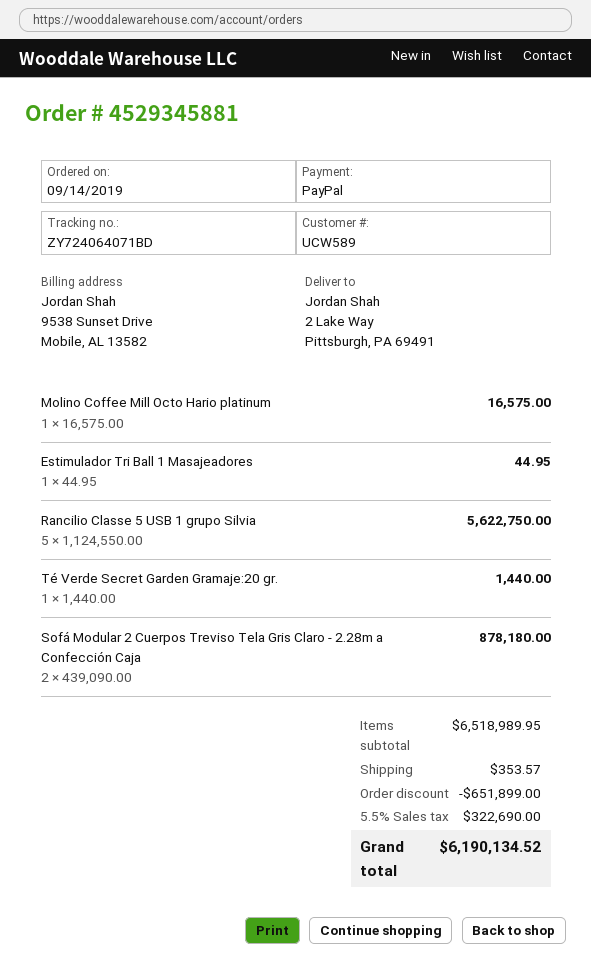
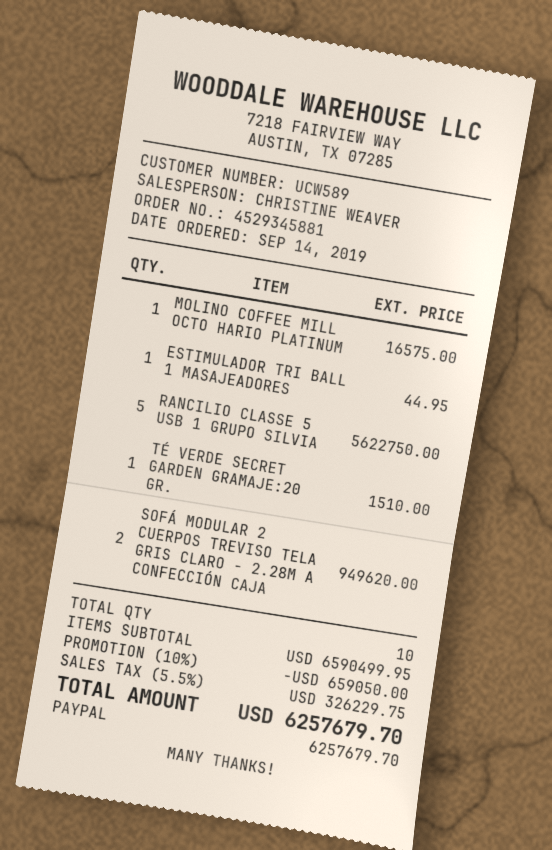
Té Verde Secret Garden Gramaje:20 gr.: 1 for 1440.00 -> 1 for 1510.00
Sofá Modular 2 Cuerpos Treviso Tela Gris Claro - 2.28m a Confección Caja: 2 for 878180.00 -> 2 for 949620.00
subtotal: 6518989.95 -> 6590499.95
discount: 651899.00 -> 659050.00
shipping: 353.57 -> none
tax: 5.5% = 322690.00 -> 5.5% = 326229.75
total: 6190134.52 -> 6257679.70

